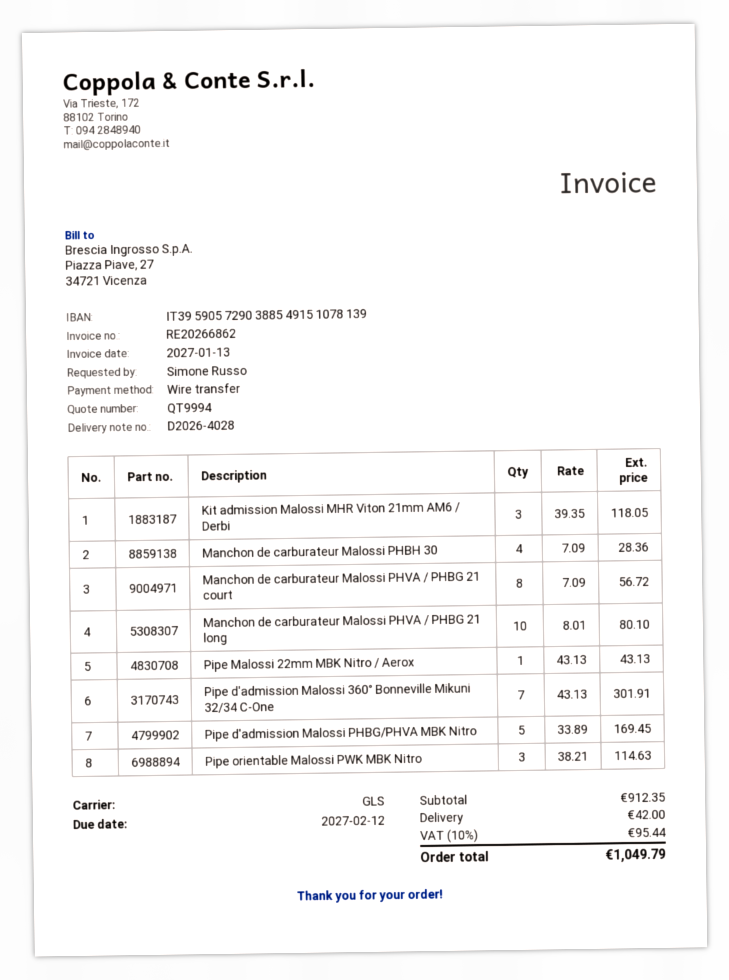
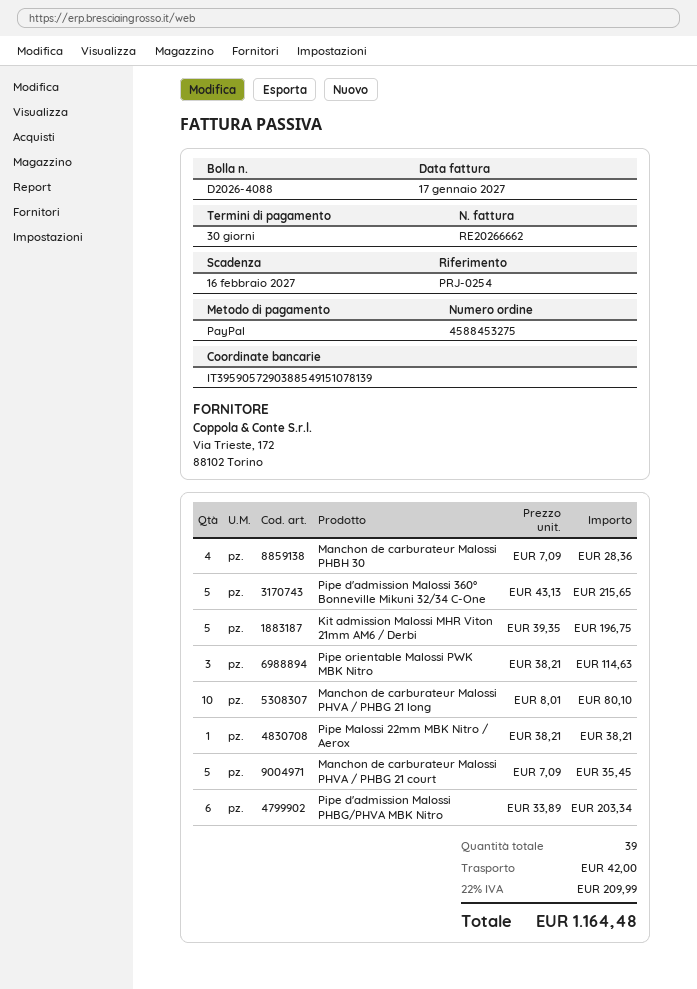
delivery note number: D2026-4028 -> D2026-4088
invoice number: RE20266862 -> RE20266662
invoice date: 2027-01-13 -> 2027-01-17
due date: 2027-02-12 -> 2027-02-16
payment method: bank transfer -> PayPal
Kit admission Malossi MHR Viton 21mm AM6 / Derbi: 3 x 39.35 = 118.05 -> 5 x 39.35 = 196.75
Manchon de carburateur Malossi PHVA / PHBG 21 court: 8 x 7.09 = 56.72 -> 5 x 7.09 = 35.45
Pipe Malossi 22mm MBK Nitro / Aerox: 1 x 43.13 = 43.13 -> 1 x 38.21 = 38.21
Pipe d'admission Malossi 360° Bonneville Mikuni 32/34 C-One: 7 x 43.13 = 301.91 -> 5 x 43.13 = 215.65
Pipe d'admission Malossi PHBG/PHVA MBK Nitro: 5 x 33.89 = 169.45 -> 6 x 33.89 = 203.34
tax: 10% = 95.44 -> 22% = 209.99
total: 1049.79 -> 1164.48

